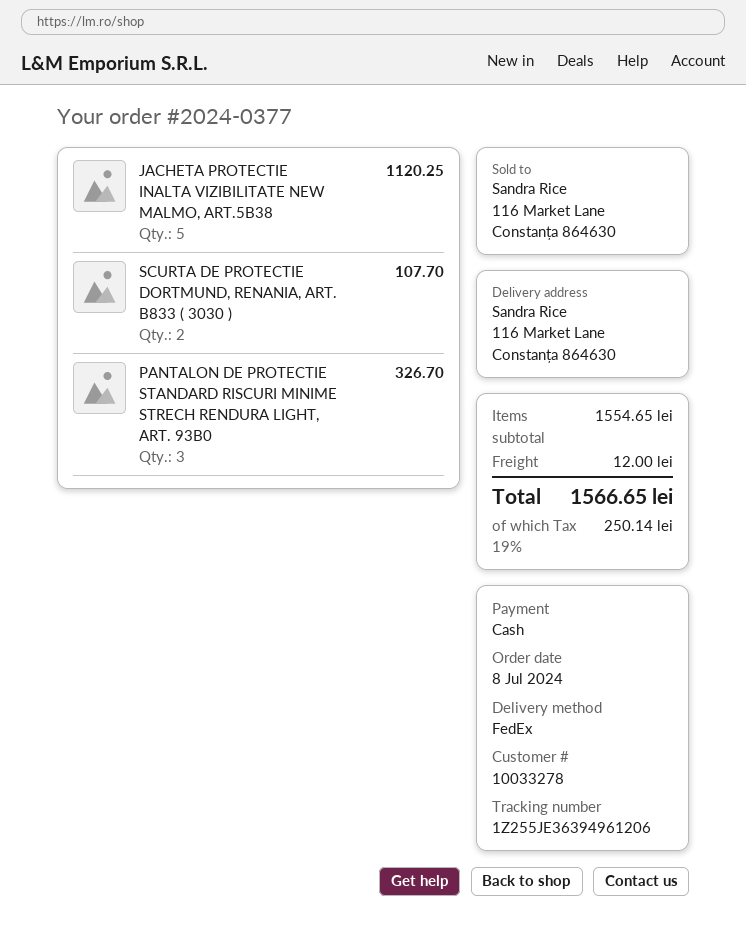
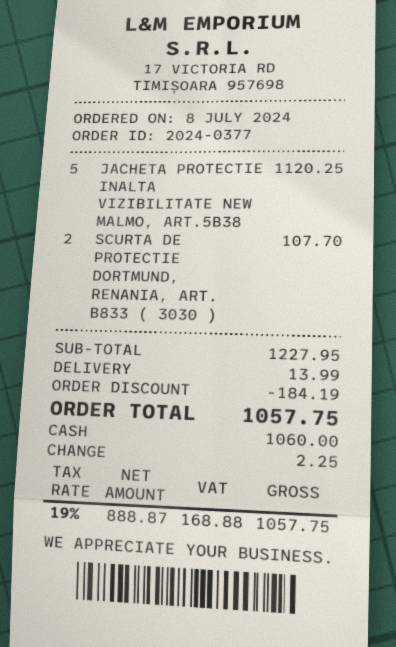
PANTALON DE PROTECTIE STANDARD RISCURI MINIME STRECH RENDURA LIGHT, ART. 93B0: 3 for 326.70 -> none
subtotal: 1554.65 -> 1227.95
discount: none -> 184.19
shipping: 12.00 -> 13.99
tax: 19% = 250.14 -> 19% = 168.88
total: 1566.65 -> 1057.75

